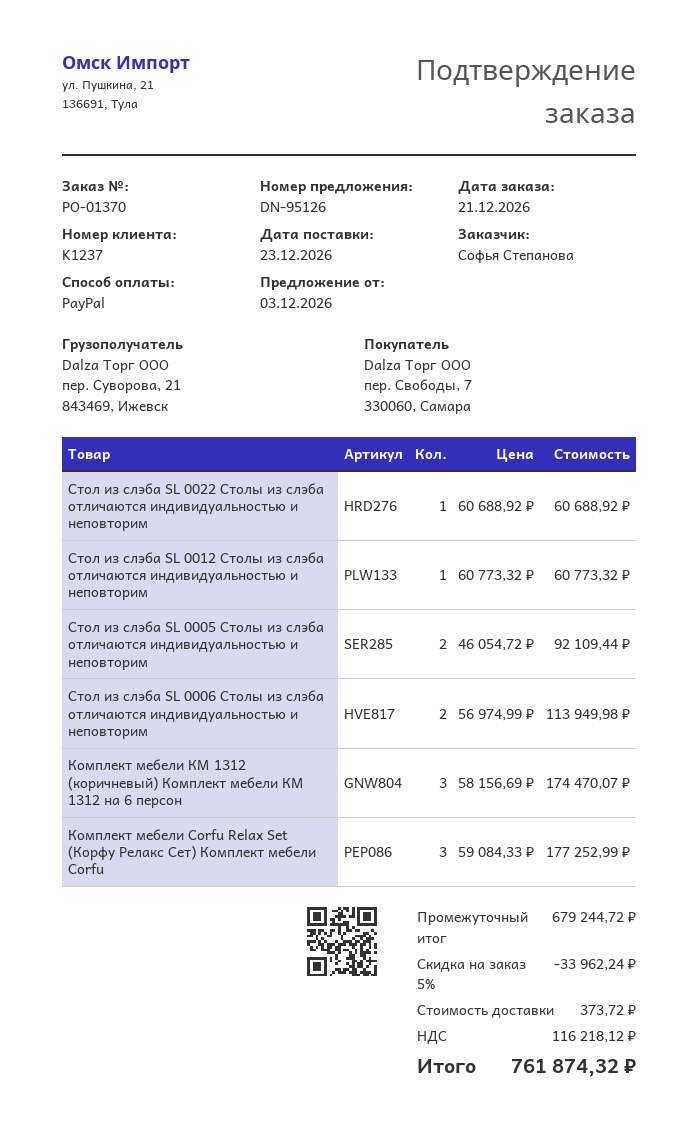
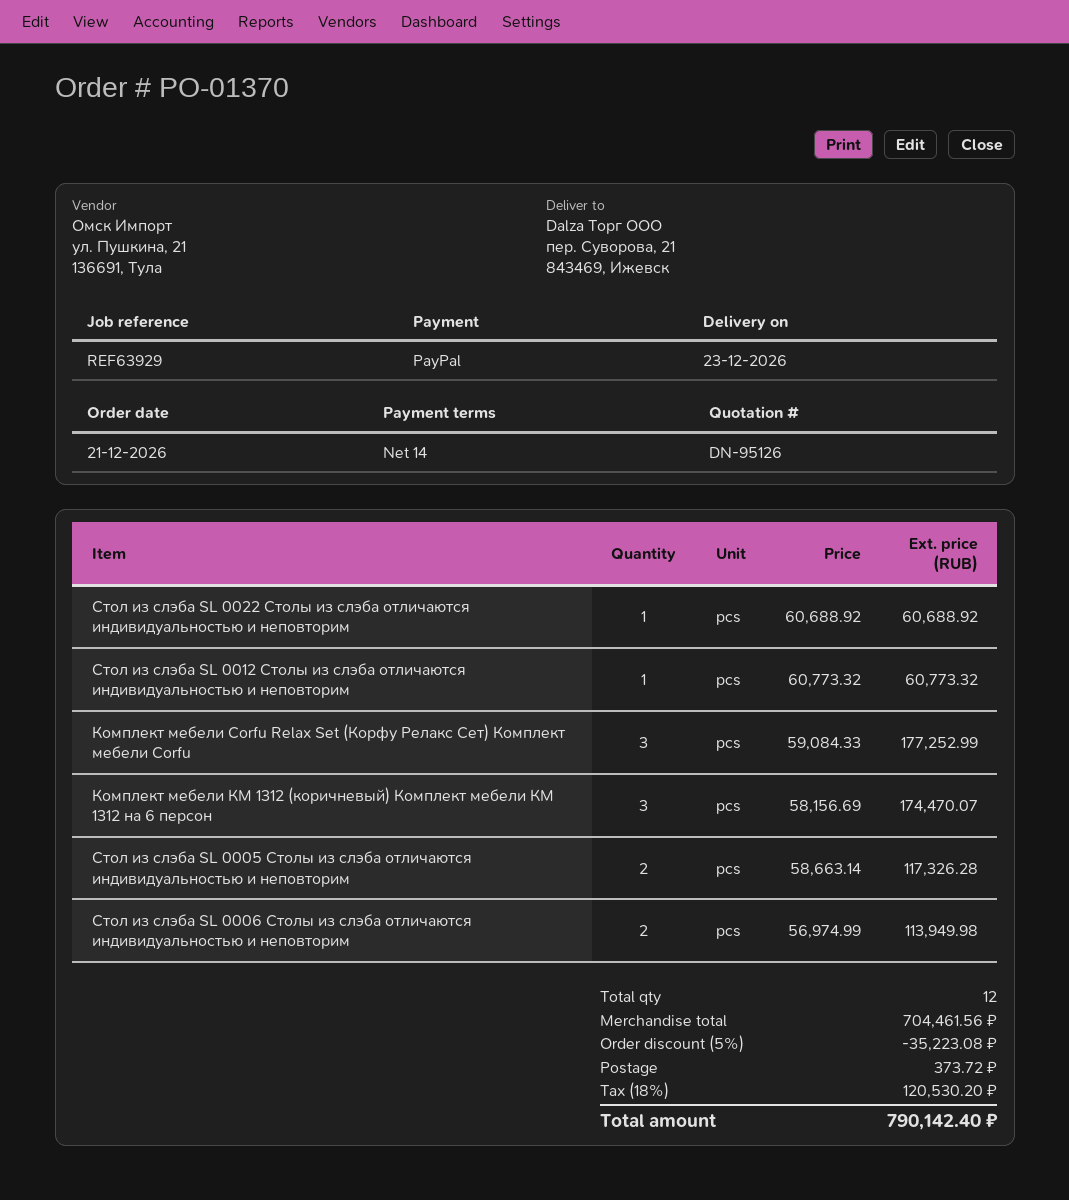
Стол из слэба SL 0005 Столы из слэба отличаются индивидуальностью и неповторим: 2 x 46054.72 = 92109.44 -> 2 x 58663.14 = 117326.28
subtotal: 679244.72 -> 704461.56
discount: 5% = 33962.24 -> 5% = 35223.08
tax: 116218.12 -> 120530.20
total: 761874.32 -> 790142.40

